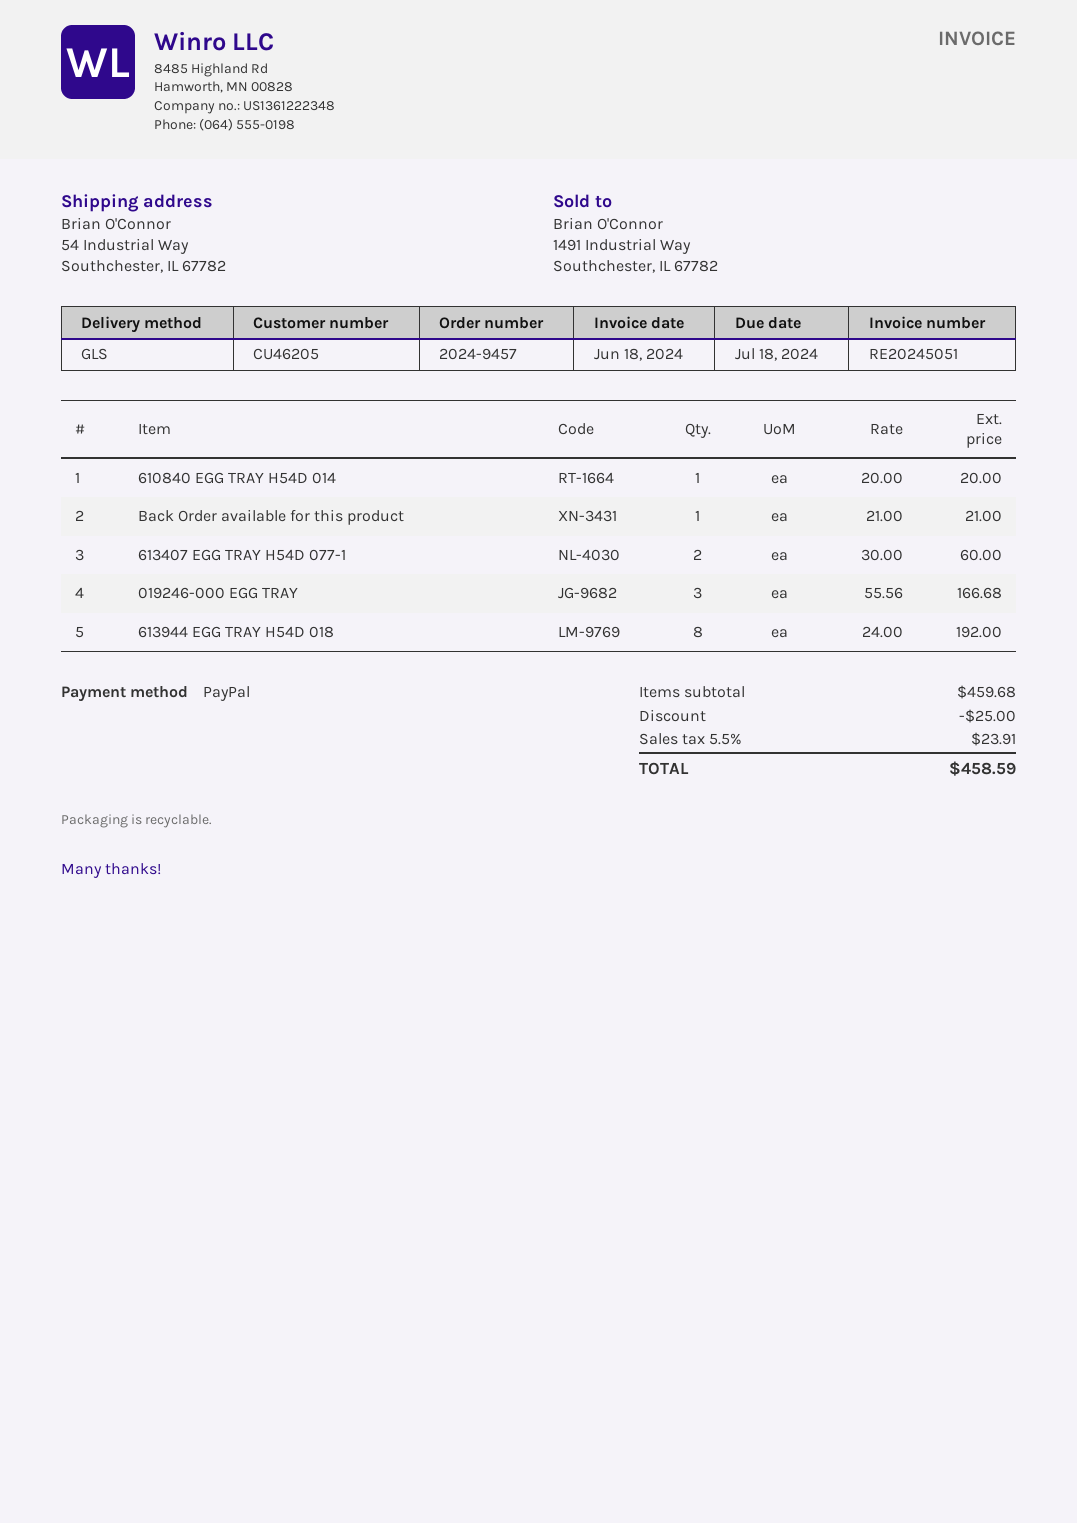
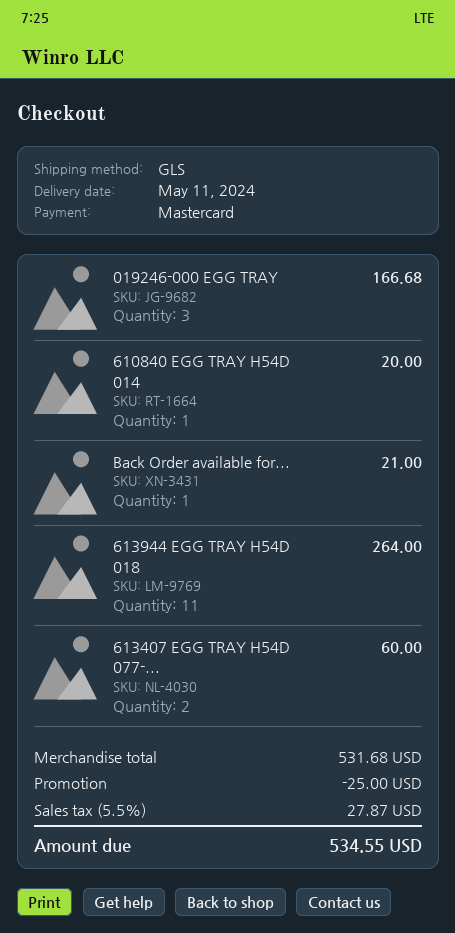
payment method: PayPal -> Mastercard
613944 EGG TRAY H54D 018: 8 for 192.00 -> 11 for 264.00
subtotal: 459.68 -> 531.68
tax: 5.5% = 23.91 -> 5.5% = 27.87
total: 458.59 -> 534.55

